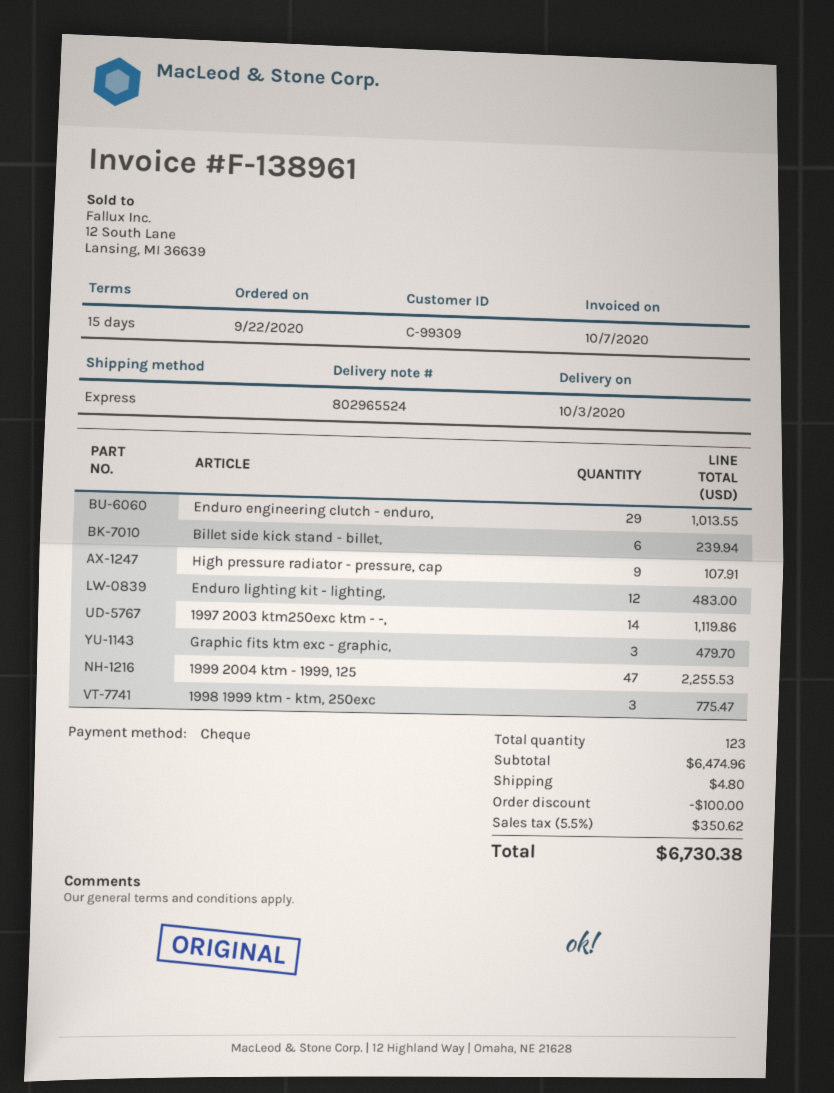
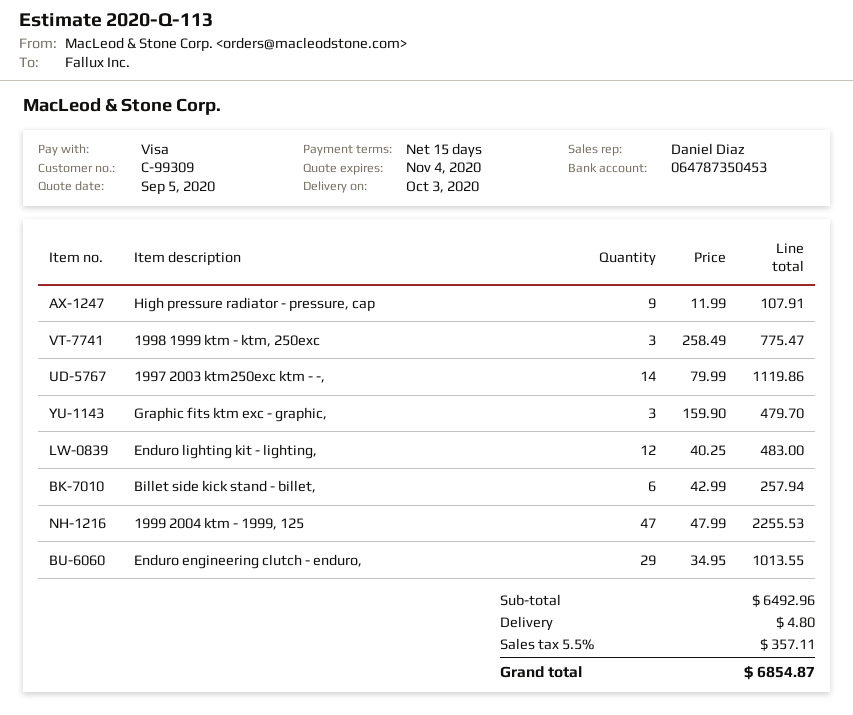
payment method: cheque -> Visa
Billet side kick stand - billet,: 6 for 239.94 -> 6 for 257.94
subtotal: 6474.96 -> 6492.96
discount: 100.00 -> none
tax: 5.5% = 350.62 -> 5.5% = 357.11
total: 6730.38 -> 6854.87

